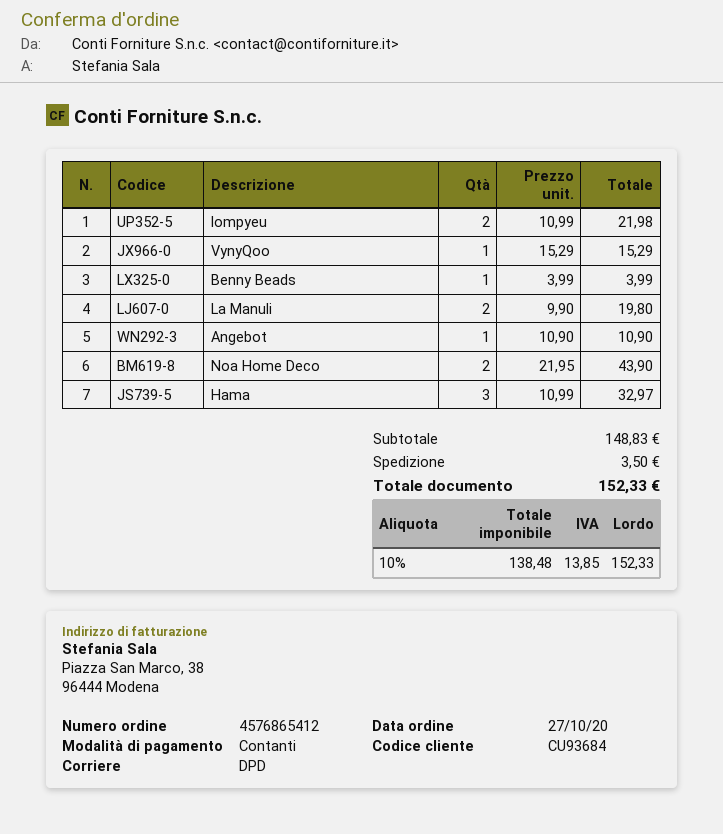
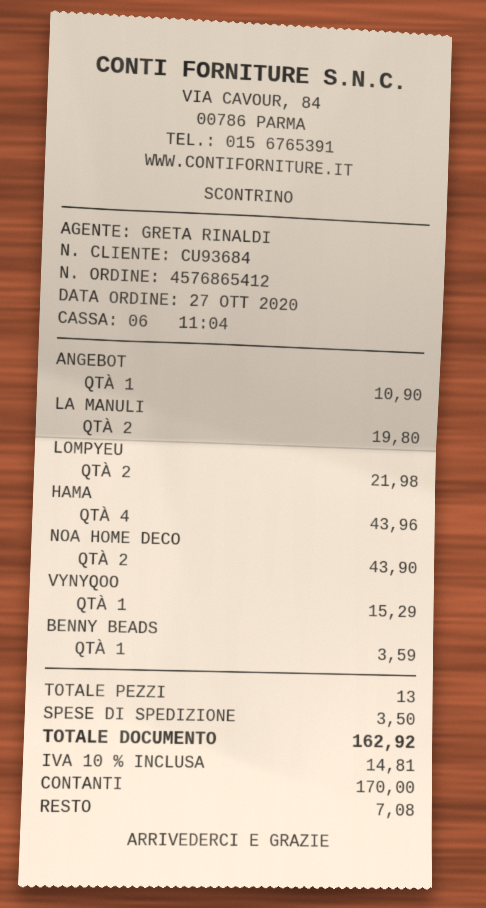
Benny Beads: 1 for 3.99 -> 1 for 3.59
Hama: 3 for 32.97 -> 4 for 43.96
tax: 10% = 13.85 -> 10% = 14.81
total: 152.33 -> 162.92

